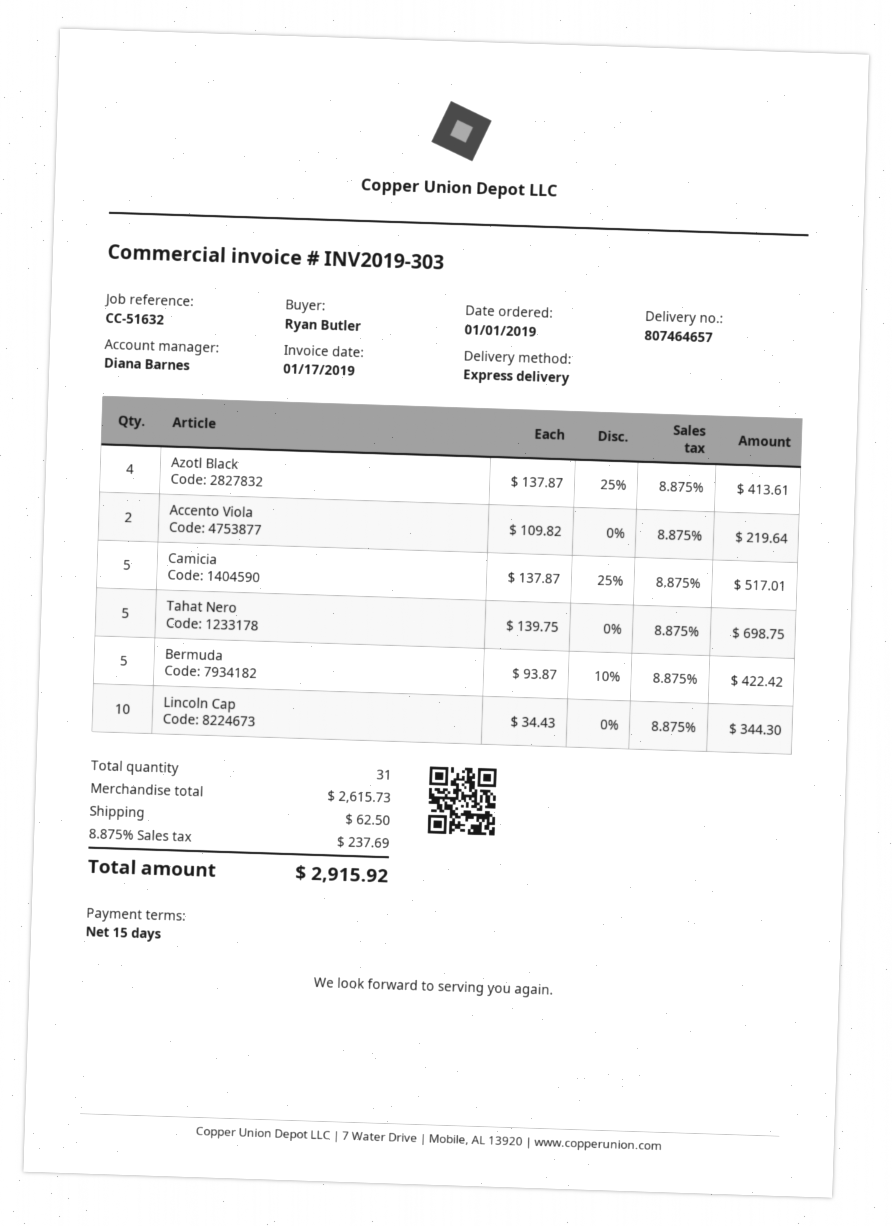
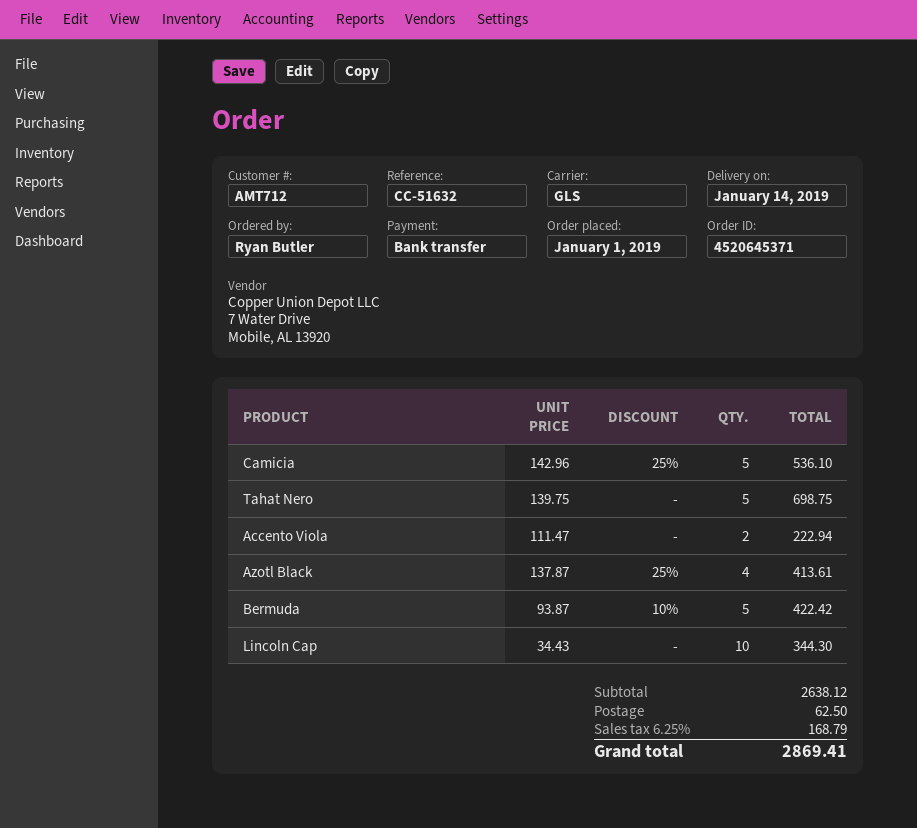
shipping method: express -> GLS
Accento Viola: 2 x 109.82 = 219.64 -> 2 x 111.47 = 222.94
Camicia: 5 x 137.87 - 25% = 517.01 -> 5 x 142.96 - 25% = 536.10
subtotal: 2615.73 -> 2638.12
tax: 8.875% = 237.69 -> 6.25% = 168.79
total: 2915.92 -> 2869.41

